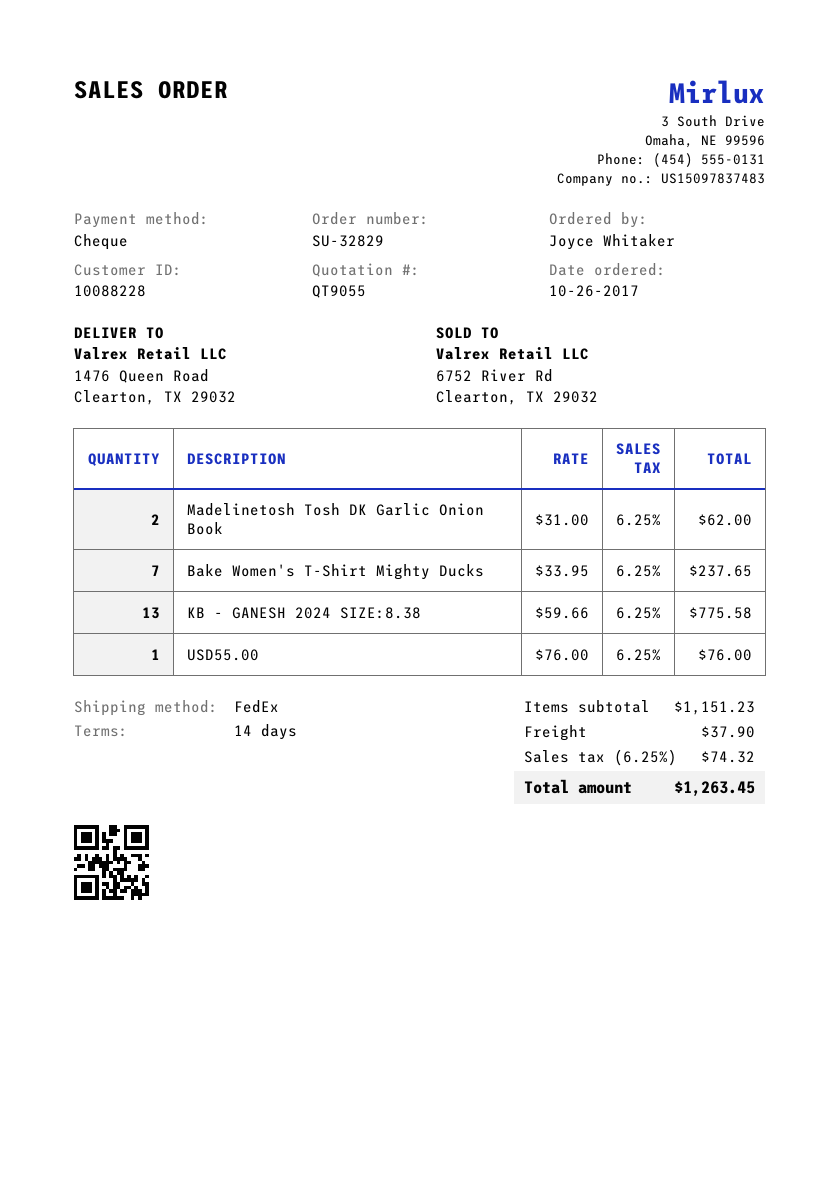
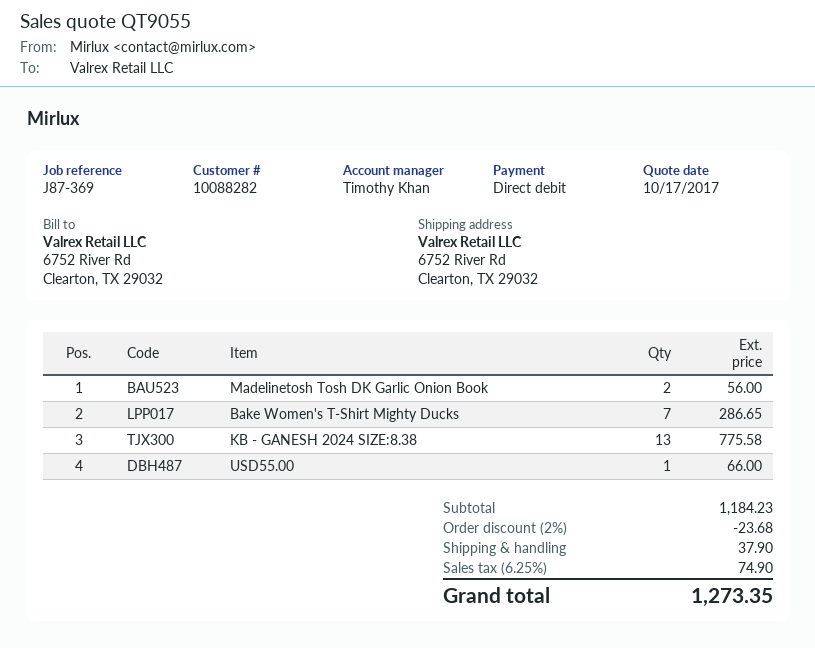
customer number: 10088228 -> 10088282
payment method: cheque -> direct debit
ship to: 1476 Queen Road, Clearton, TX 29032 -> 6752 River Rd, Clearton, TX 29032
Madelinetosh Tosh DK Garlic Onion Book: 2 for 62.00 -> 2 for 56.00
Bake Women's T-Shirt Mighty Ducks: 7 for 237.65 -> 7 for 286.65
USD55.00: 1 for 76.00 -> 1 for 66.00
subtotal: 1151.23 -> 1184.23
discount: none -> 2% = 23.68
tax: 6.25% = 74.32 -> 6.25% = 74.90
total: 1263.45 -> 1273.35

